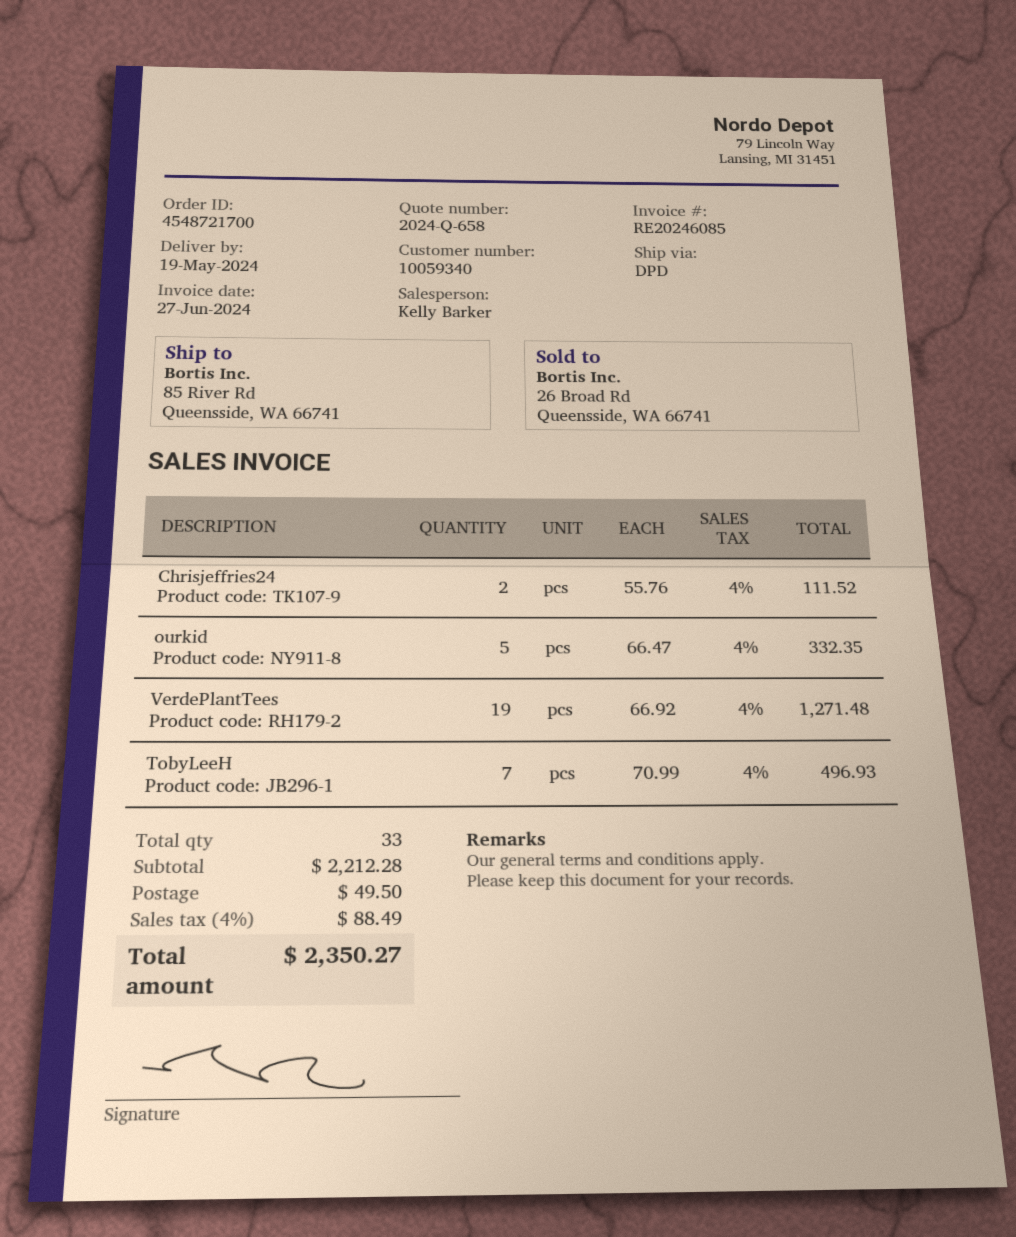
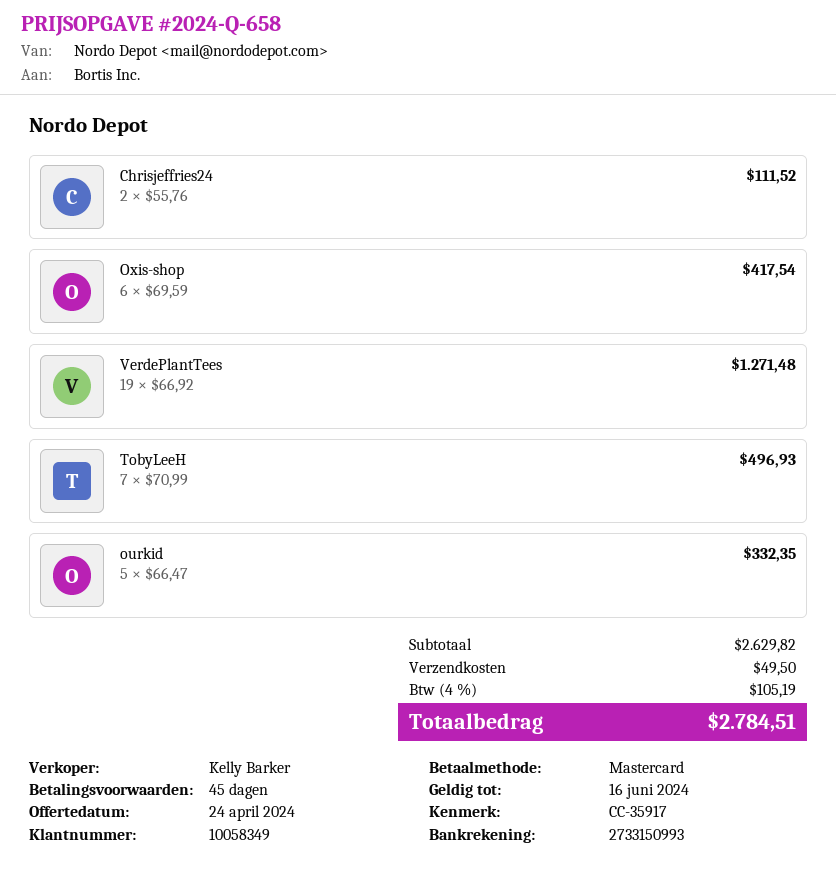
customer number: 10059340 -> 10058349
Oxis-shop: none -> 6 x 69.59 = 417.54
subtotal: 2212.28 -> 2629.82
tax: 4% = 88.49 -> 4% = 105.19
total: 2350.27 -> 2784.51

